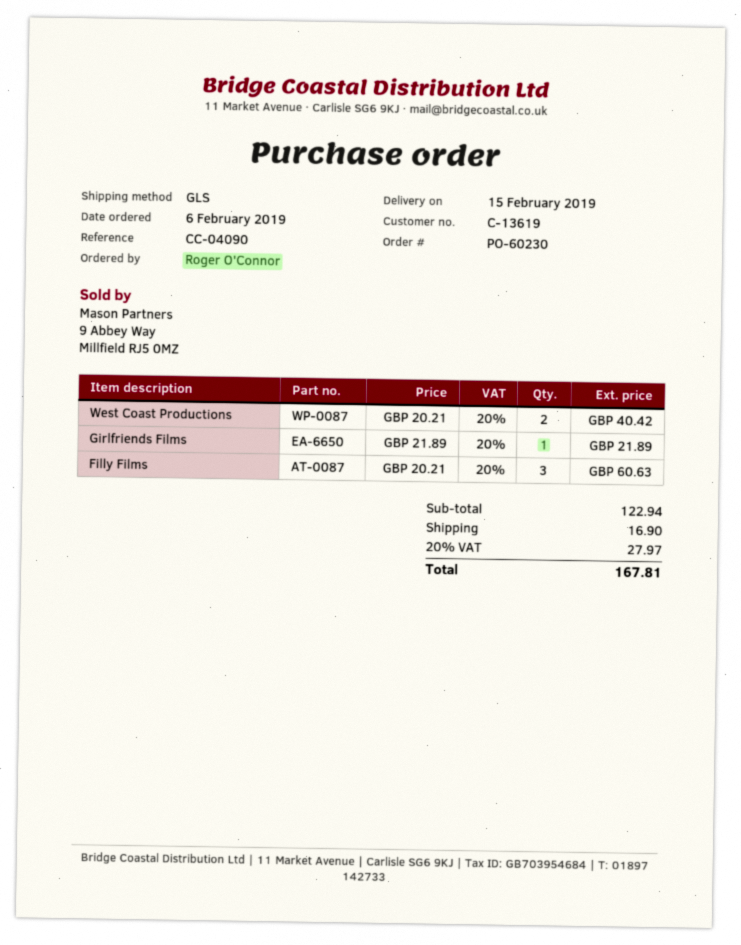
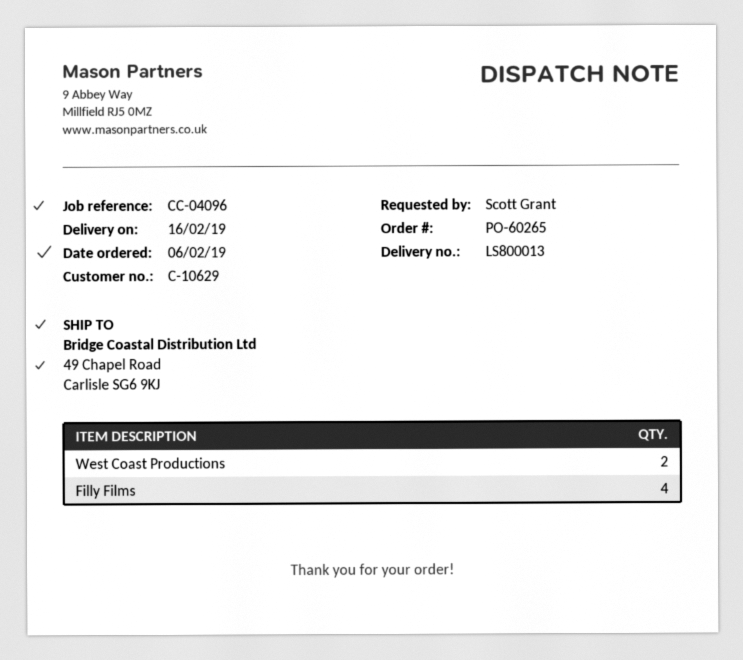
order number: PO-60230 -> PO-60265
delivery date: 2019-02-15 -> 2019-02-16
customer number: C-13619 -> C-10629
reference: CC-04090 -> CC-04096
ordered by: Roger O'Connor -> Scott Grant
Girlfriends Films: 1 -> none
Filly Films: 3 -> 4

